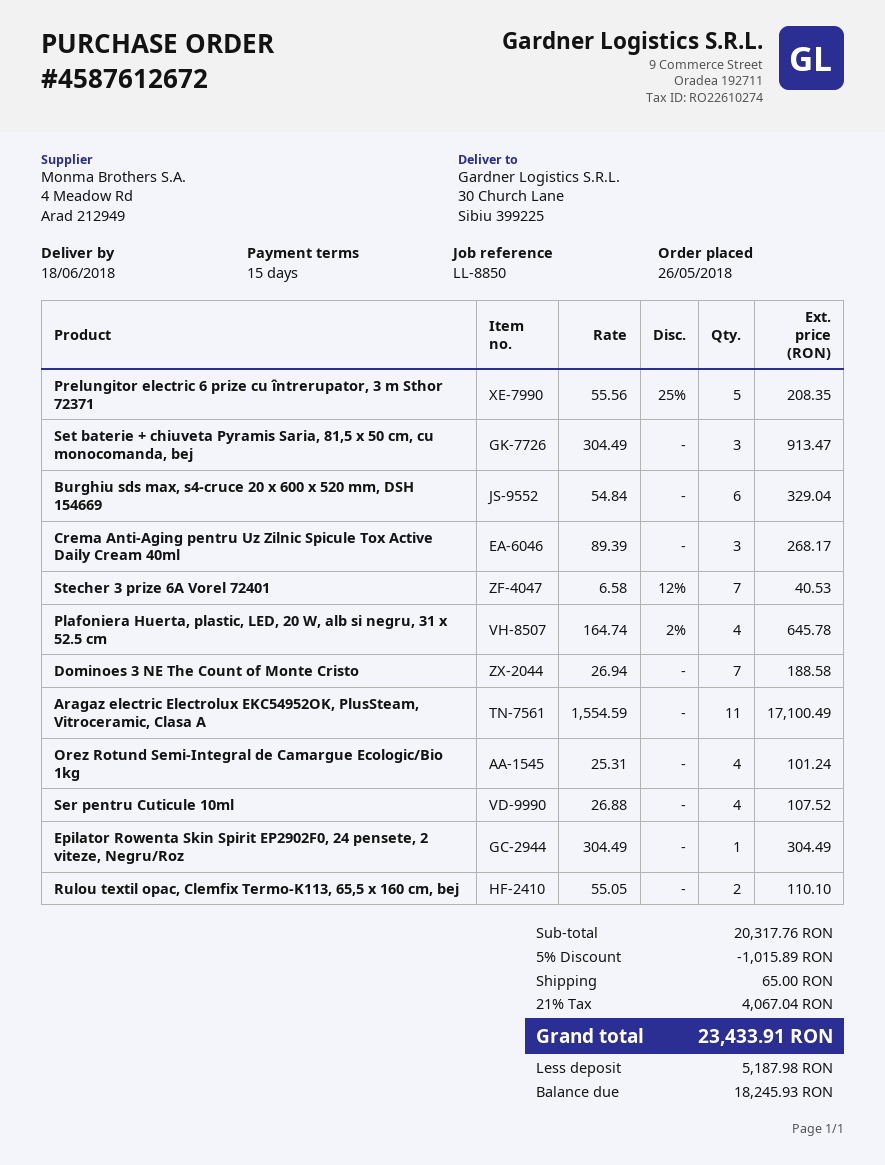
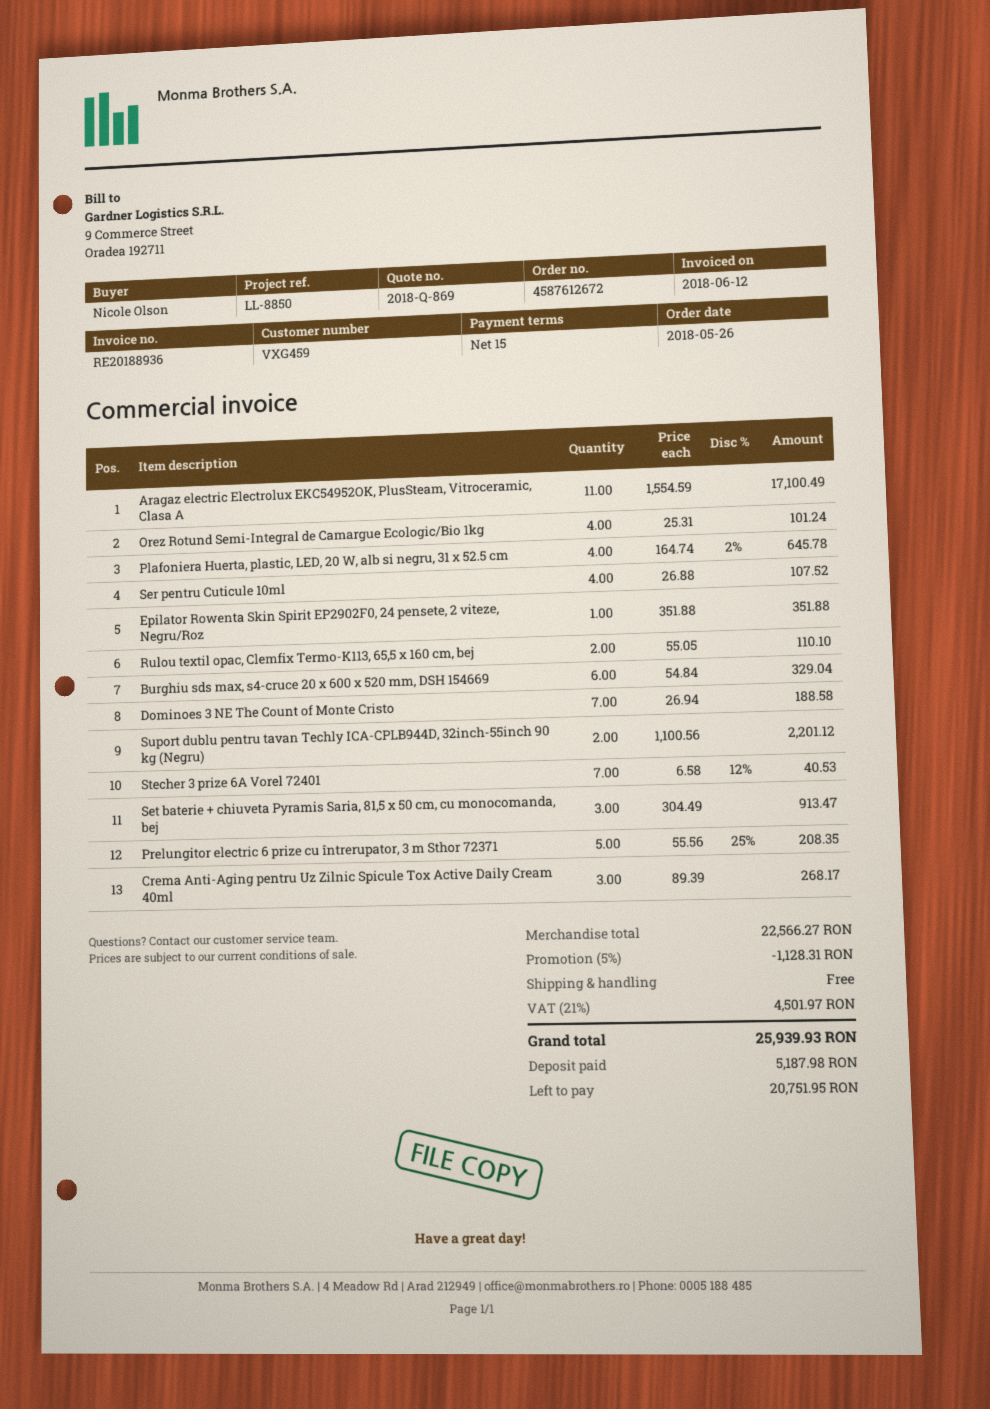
Epilator Rowenta Skin Spirit EP2902F0, 24 pensete, 2 viteze, Negru/Roz: 1 x 304.49 = 304.49 -> 1 x 351.88 = 351.88
Suport dublu pentru tavan Techly ICA-CPLB944D, 32inch-55inch 90 kg (Negru): none -> 2 x 1100.56 = 2201.12
subtotal: 20317.76 -> 22566.27
discount: 5% = 1015.89 -> 5% = 1128.31
shipping: 65.00 -> 0.00
tax: 21% = 4067.04 -> 21% = 4501.97
total: 23433.91 -> 25939.93
balance: 18245.93 -> 20751.95

